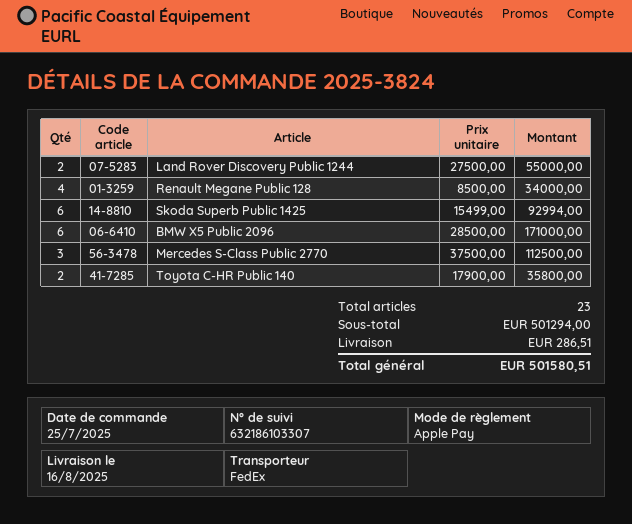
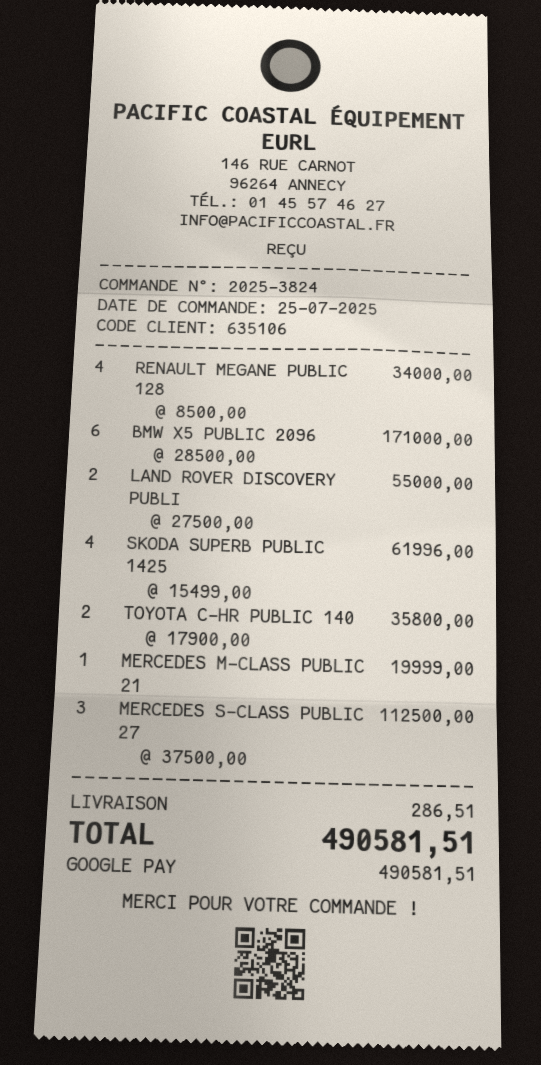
payment method: Apple Pay -> Google Pay
Skoda Superb Public 1425: 6 x 15499.00 = 92994.00 -> 4 x 15499.00 = 61996.00
MERCEDES M-CLASS PUBLIC 21: none -> 1 x 19999.00 = 19999.00
total: 501580.51 -> 490581.51

